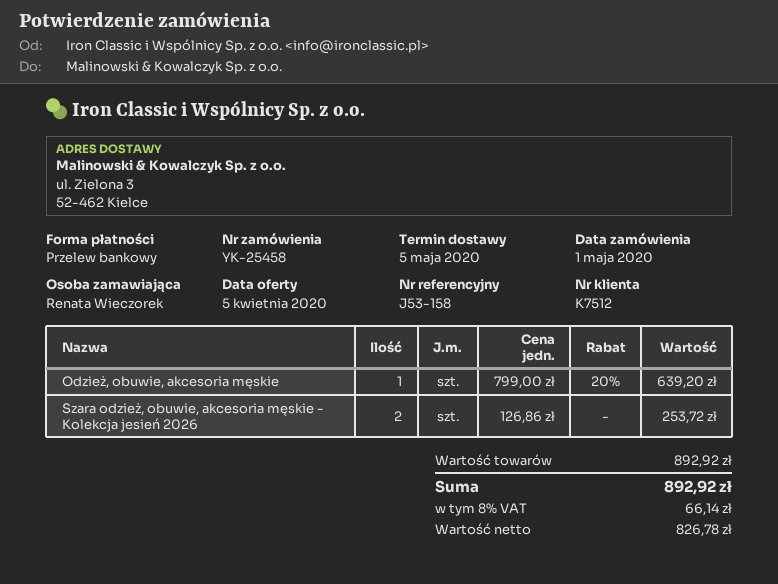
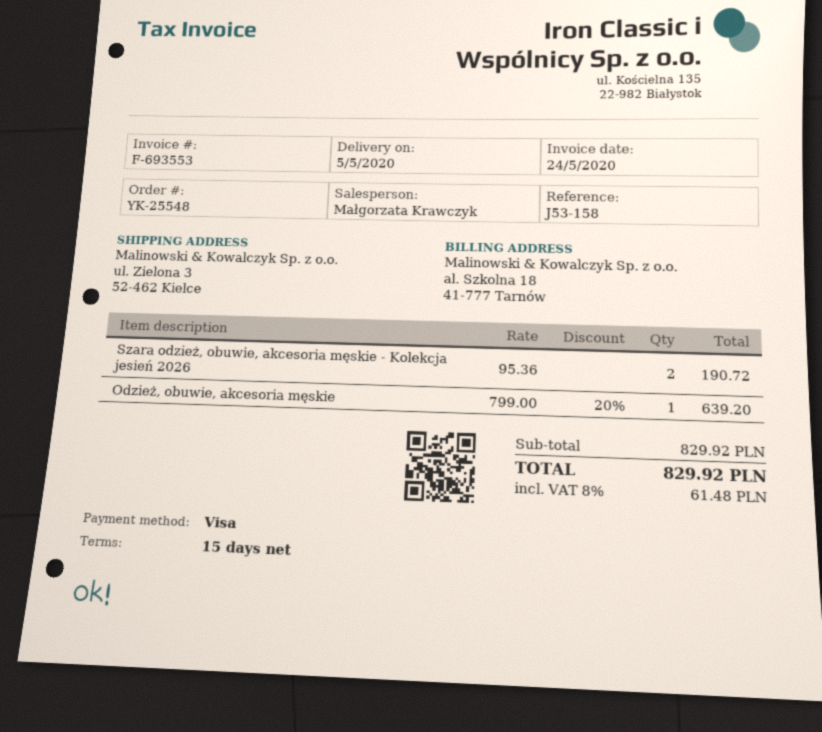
order number: YK-25458 -> YK-25548
payment method: bank transfer -> Visa
Szara odzież, obuwie, akcesoria męskie - Kolekcja jesień 2026: 2 x 126.86 = 253.72 -> 2 x 95.36 = 190.72
subtotal: 892.92 -> 829.92
tax: 8% = 66.14 -> 8% = 61.48
total: 892.92 -> 829.92

